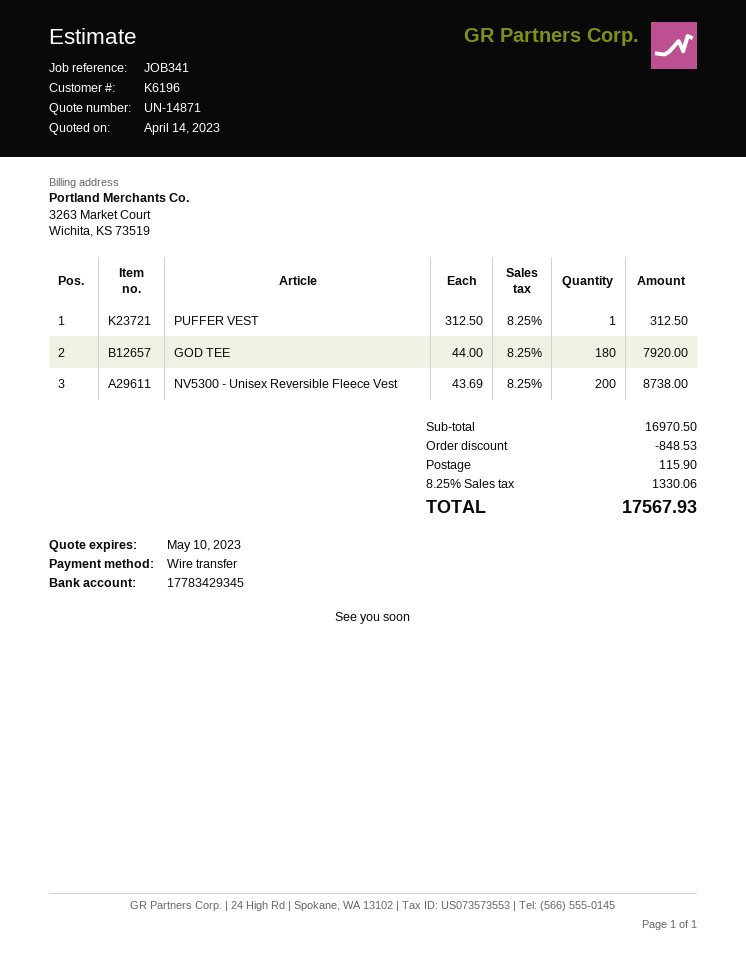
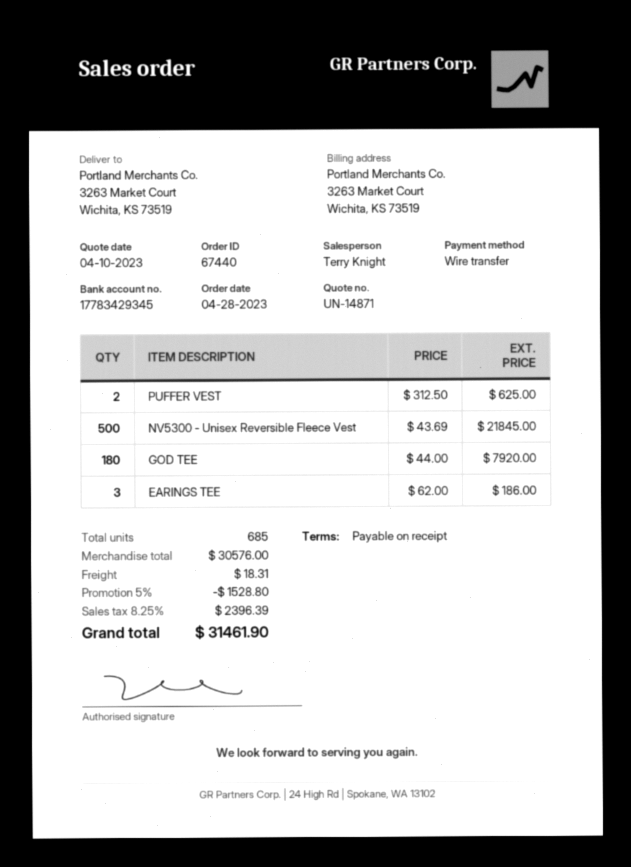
quote date: 2023-04-14 -> 2023-04-10
PUFFER VEST: 1 x 312.50 = 312.50 -> 2 x 312.50 = 625.00
NV5300 - Unisex Reversible Fleece Vest: 200 x 43.69 = 8738.00 -> 500 x 43.69 = 21845.00
EARINGS TEE: none -> 3 x 62.00 = 186.00
subtotal: 16970.50 -> 30576.00
discount: 848.53 -> 1528.80
shipping: 115.90 -> 18.31
tax: 8.25% = 1330.06 -> 8.25% = 2396.39
total: 17567.93 -> 31461.90

